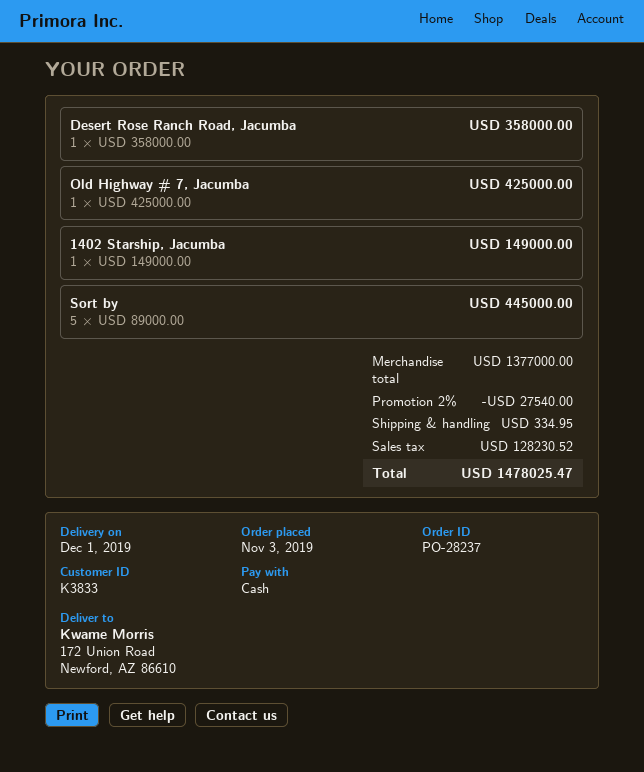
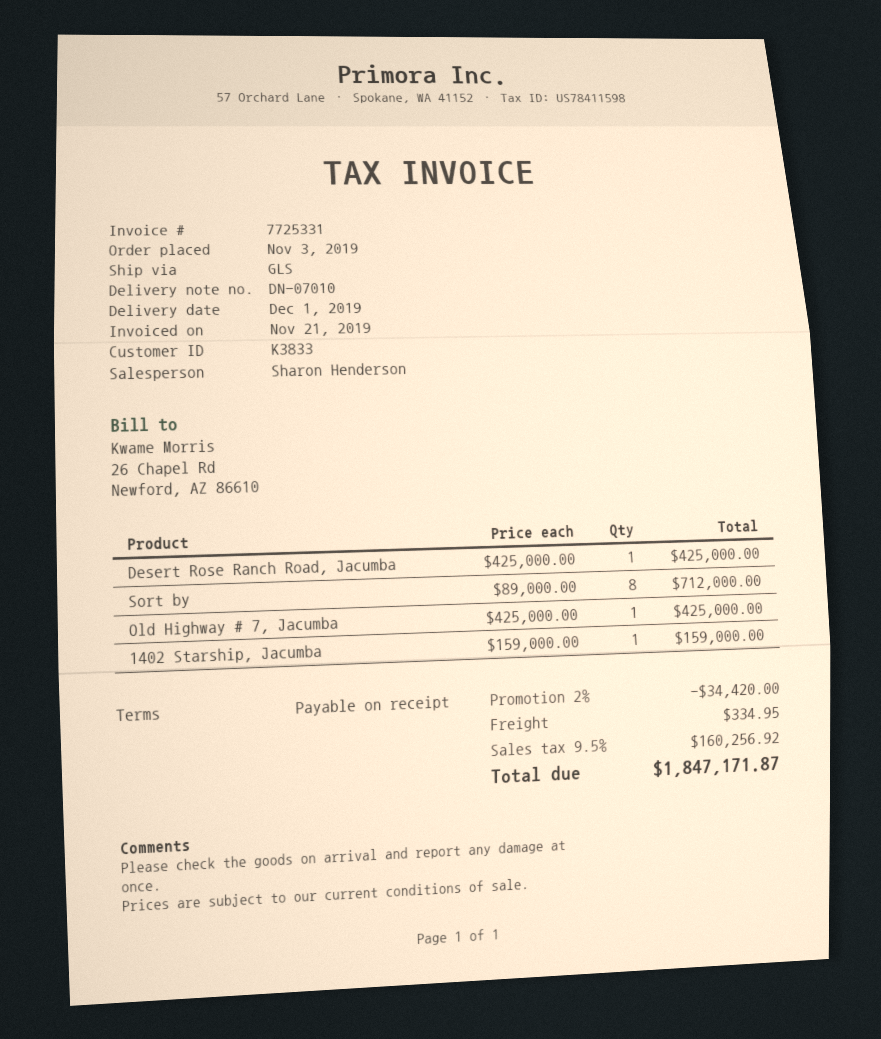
Desert Rose Ranch Road, Jacumba: 1 x 358000.00 = 358000.00 -> 1 x 425000.00 = 425000.00
1402 Starship, Jacumba: 1 x 149000.00 = 149000.00 -> 1 x 159000.00 = 159000.00
Sort by: 5 x 89000.00 = 445000.00 -> 8 x 89000.00 = 712000.00
discount: 2% = 27540.00 -> 2% = 34420.00
tax: 128230.52 -> 160256.92
total: 1478025.47 -> 1847171.87

